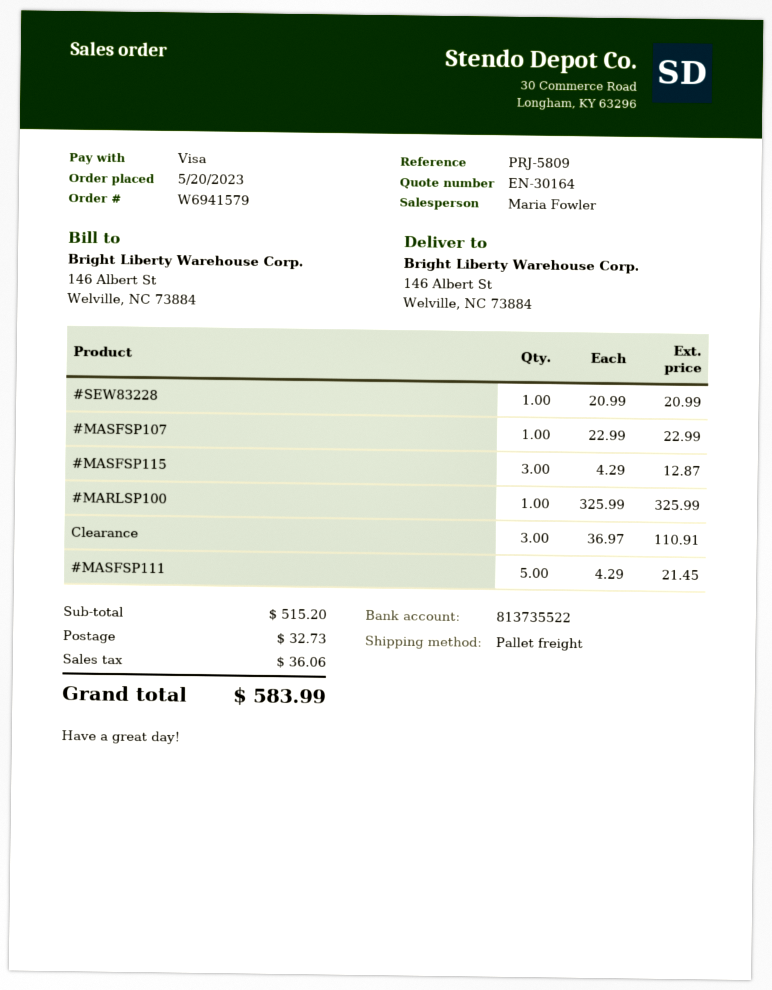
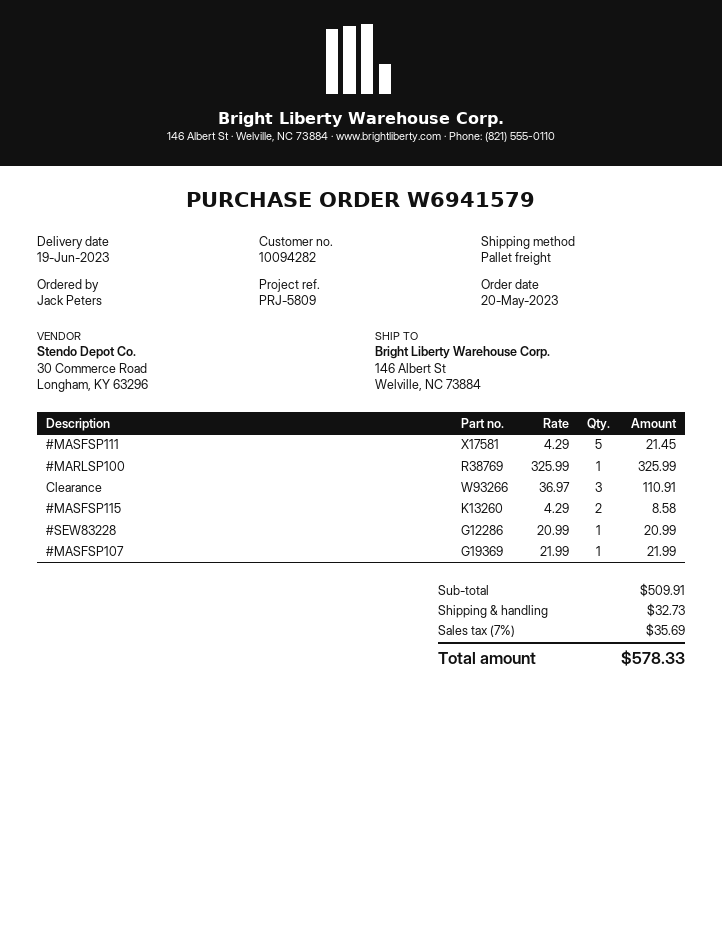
#MASFSP107: 1 x 22.99 = 22.99 -> 1 x 21.99 = 21.99
#MASFSP115: 3 x 4.29 = 12.87 -> 2 x 4.29 = 8.58
subtotal: 515.20 -> 509.91
tax: 36.06 -> 35.69
total: 583.99 -> 578.33

